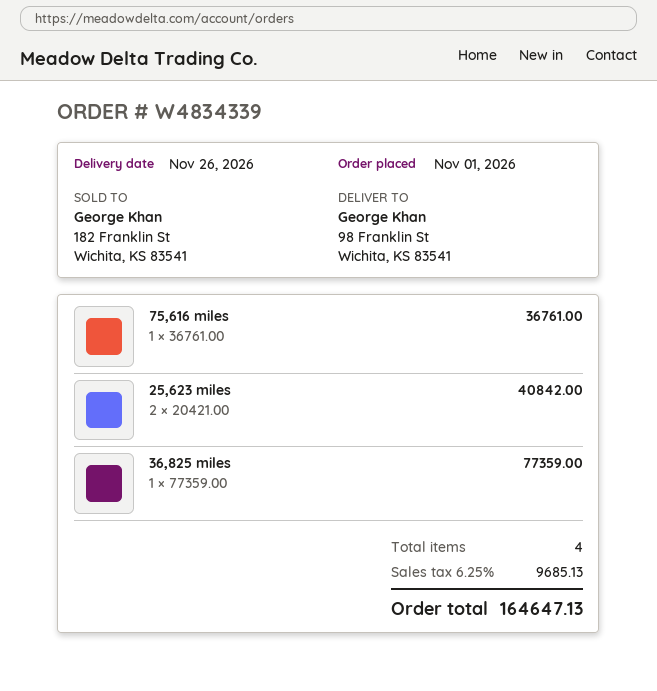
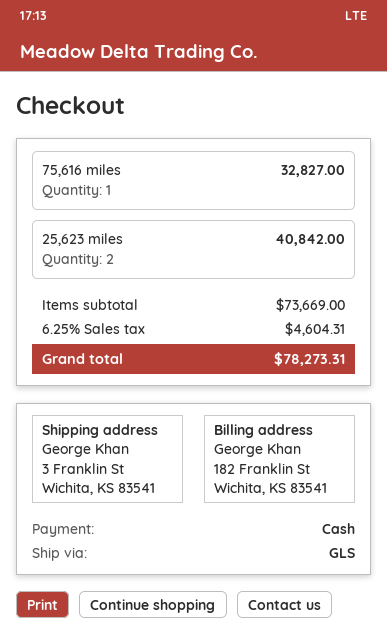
ship to: 98 Franklin St, Wichita, KS 83541 -> 3 Franklin St, Wichita, KS 83541
75,616 miles: 1 for 36761.00 -> 1 for 32827.00
36,825 miles: 1 for 77359.00 -> none
tax: 6.25% = 9685.13 -> 6.25% = 4604.31
total: 164647.13 -> 78273.31

